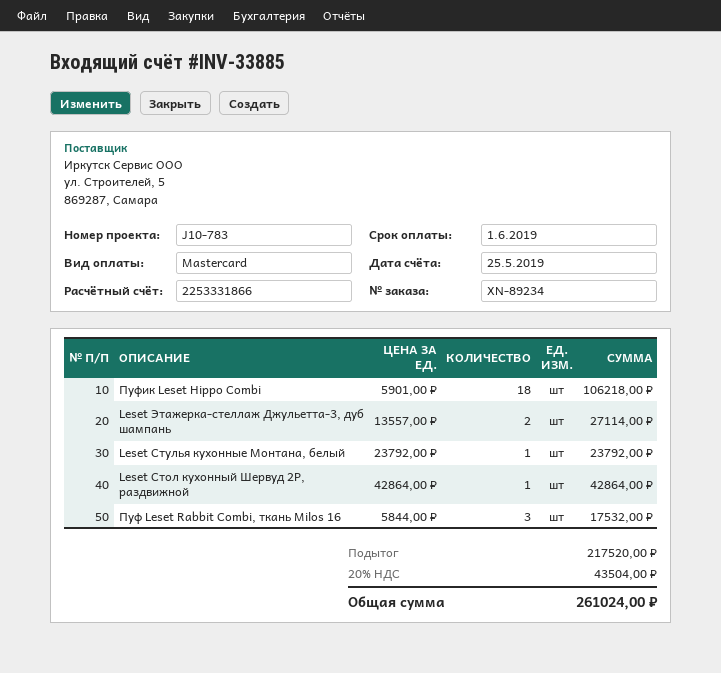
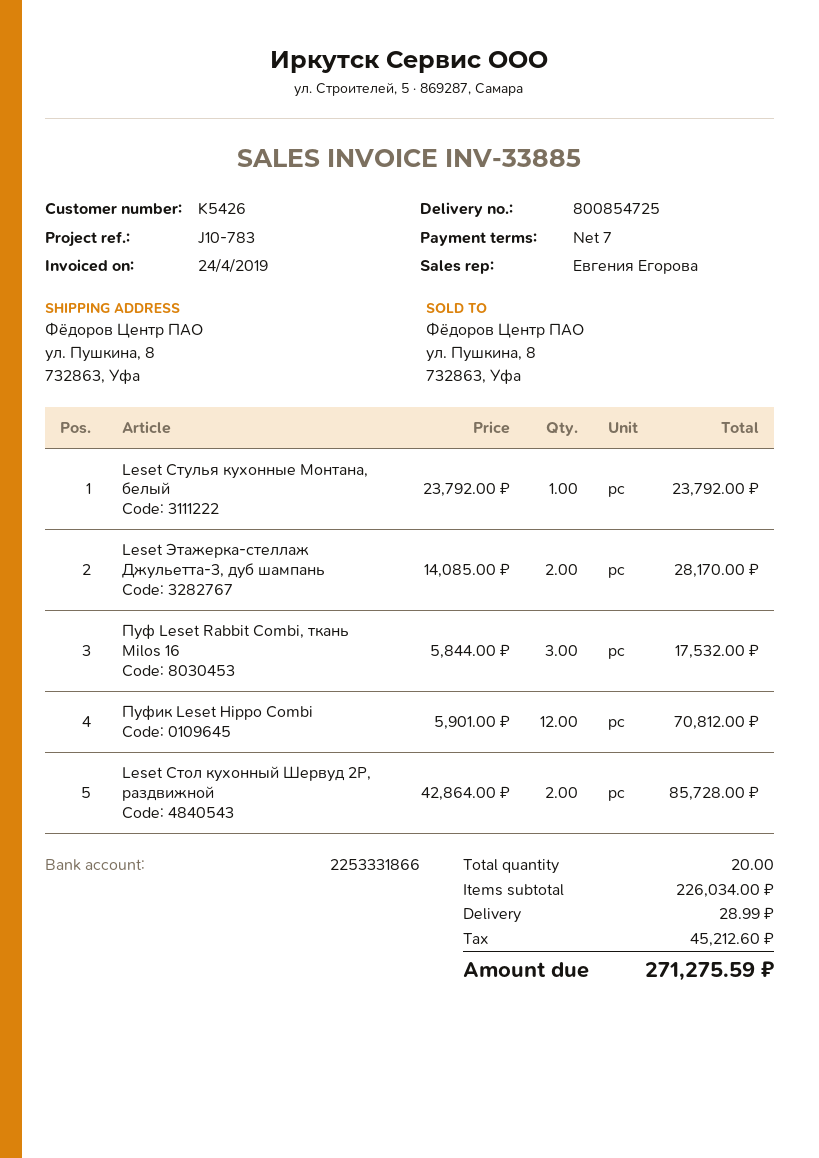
invoice date: 2019-05-25 -> 2019-04-24
Пуфик Leset Hippo Combi: 18 x 5901.00 = 106218.00 -> 12 x 5901.00 = 70812.00
Leset Этажерка-стеллаж Джульетта-3, дуб шампань: 2 x 13557.00 = 27114.00 -> 2 x 14085.00 = 28170.00
Leset Стол кухонный Шервуд 2Р, раздвижной: 1 x 42864.00 = 42864.00 -> 2 x 42864.00 = 85728.00
subtotal: 217520.00 -> 226034.00
shipping: none -> 28.99
tax: 43504.00 -> 45212.60
total: 261024.00 -> 271275.59

